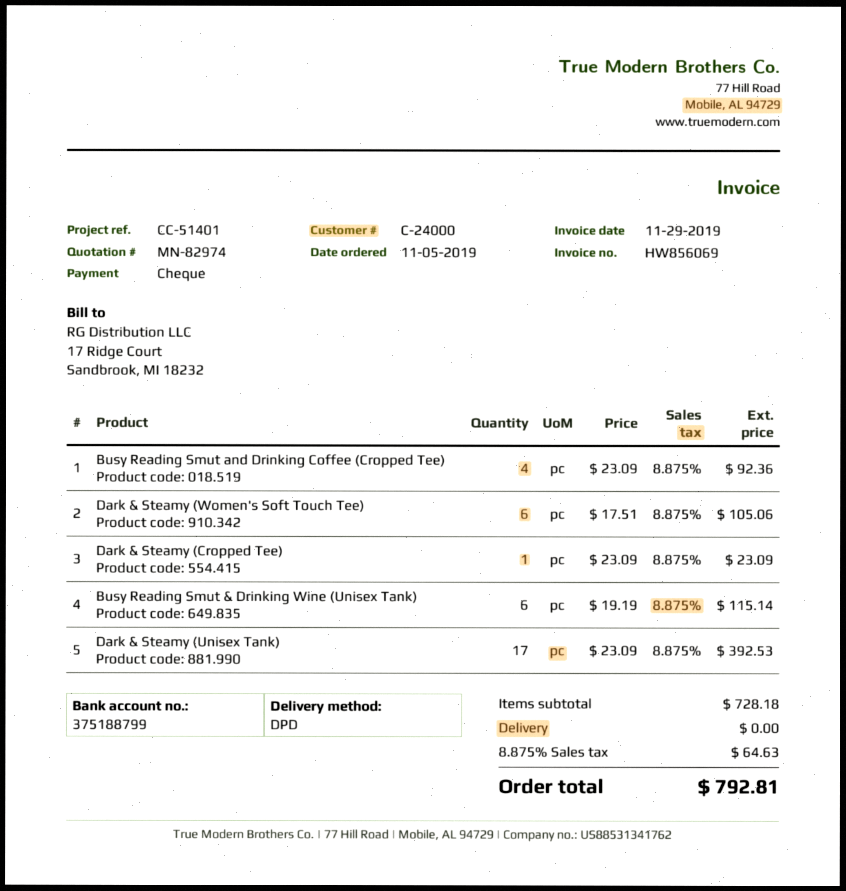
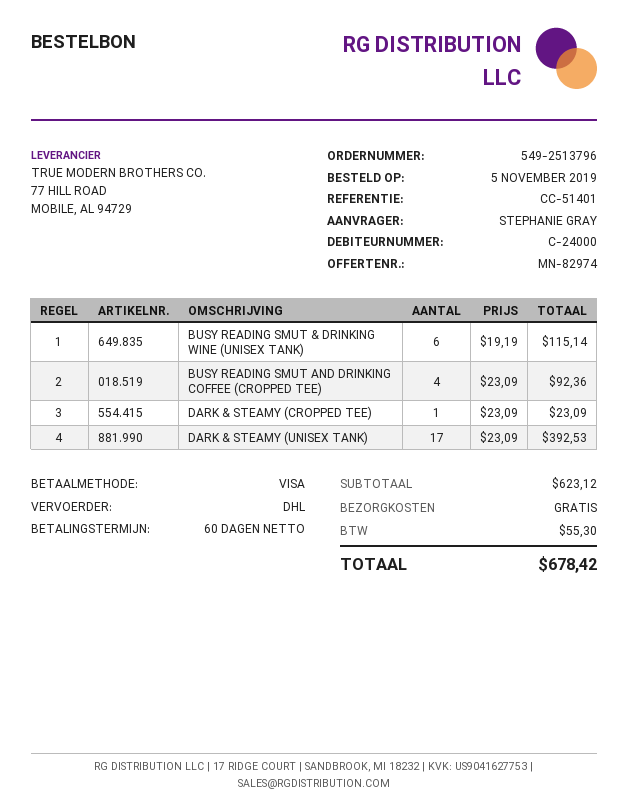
payment method: cheque -> Visa
shipping method: DPD -> DHL
Dark & Steamy (Women's Soft Touch Tee): 6 x 17.51 = 105.06 -> none
subtotal: 728.18 -> 623.12
tax: 64.63 -> 55.30
total: 792.81 -> 678.42

